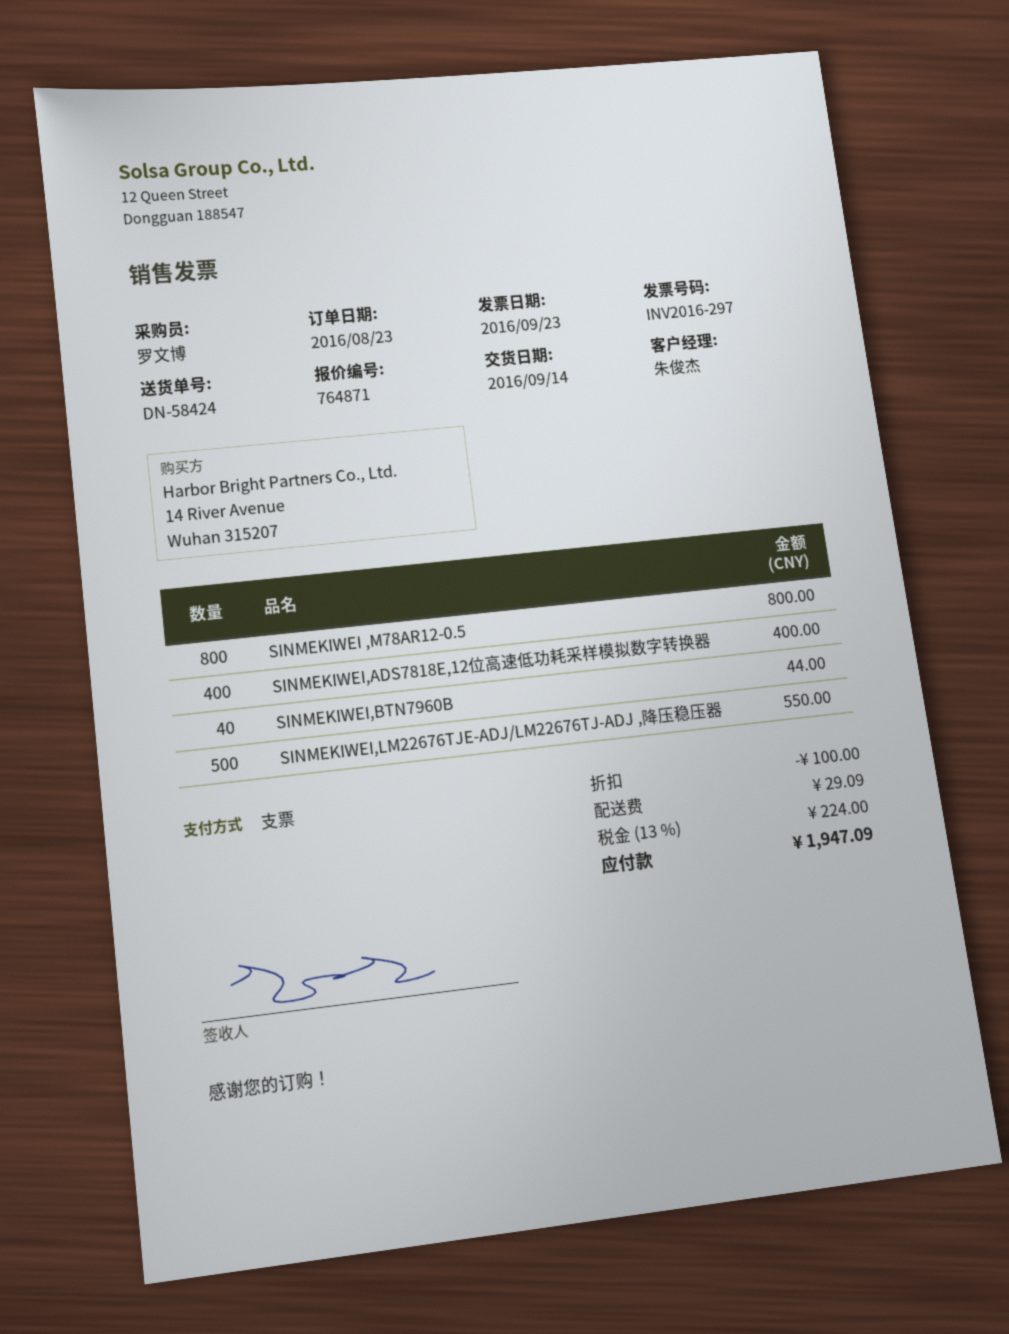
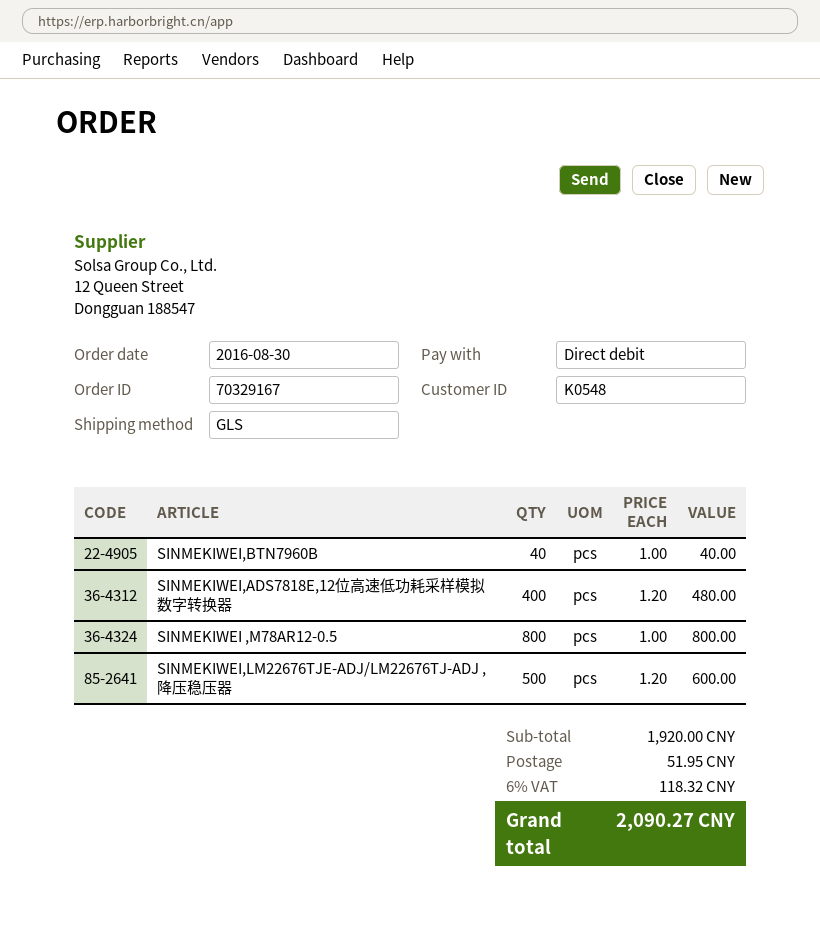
order date: 2016-08-23 -> 2016-08-30
payment method: cheque -> direct debit
SINMEKIWEI,ADS7818E,12位高速低功耗采样模拟数字转换器: 400 for 400.00 -> 400 for 480.00
SINMEKIWEI,BTN7960B: 40 for 44.00 -> 40 for 40.00
SINMEKIWEI,LM22676TJE-ADJ/LM22676TJ-ADJ ,降压稳压器: 500 for 550.00 -> 500 for 600.00
discount: 100.00 -> none
shipping: 29.09 -> 51.95
tax: 13% = 224.00 -> 6% = 118.32
total: 1947.09 -> 2090.27

